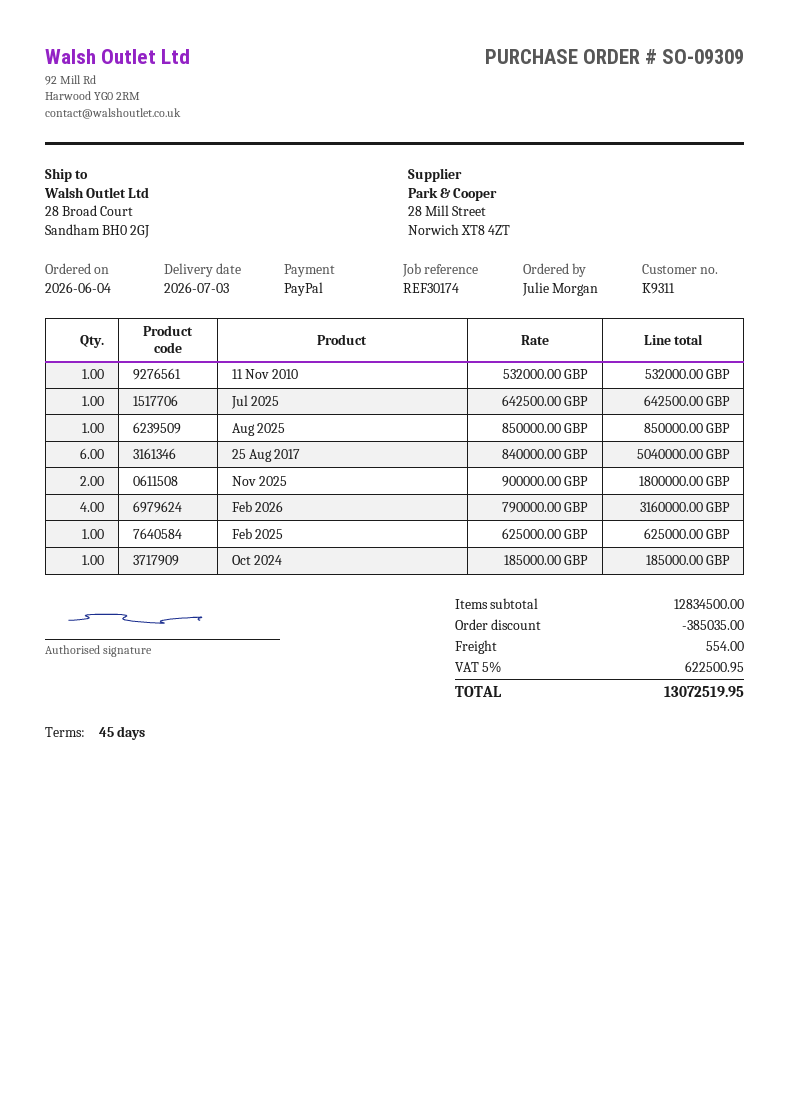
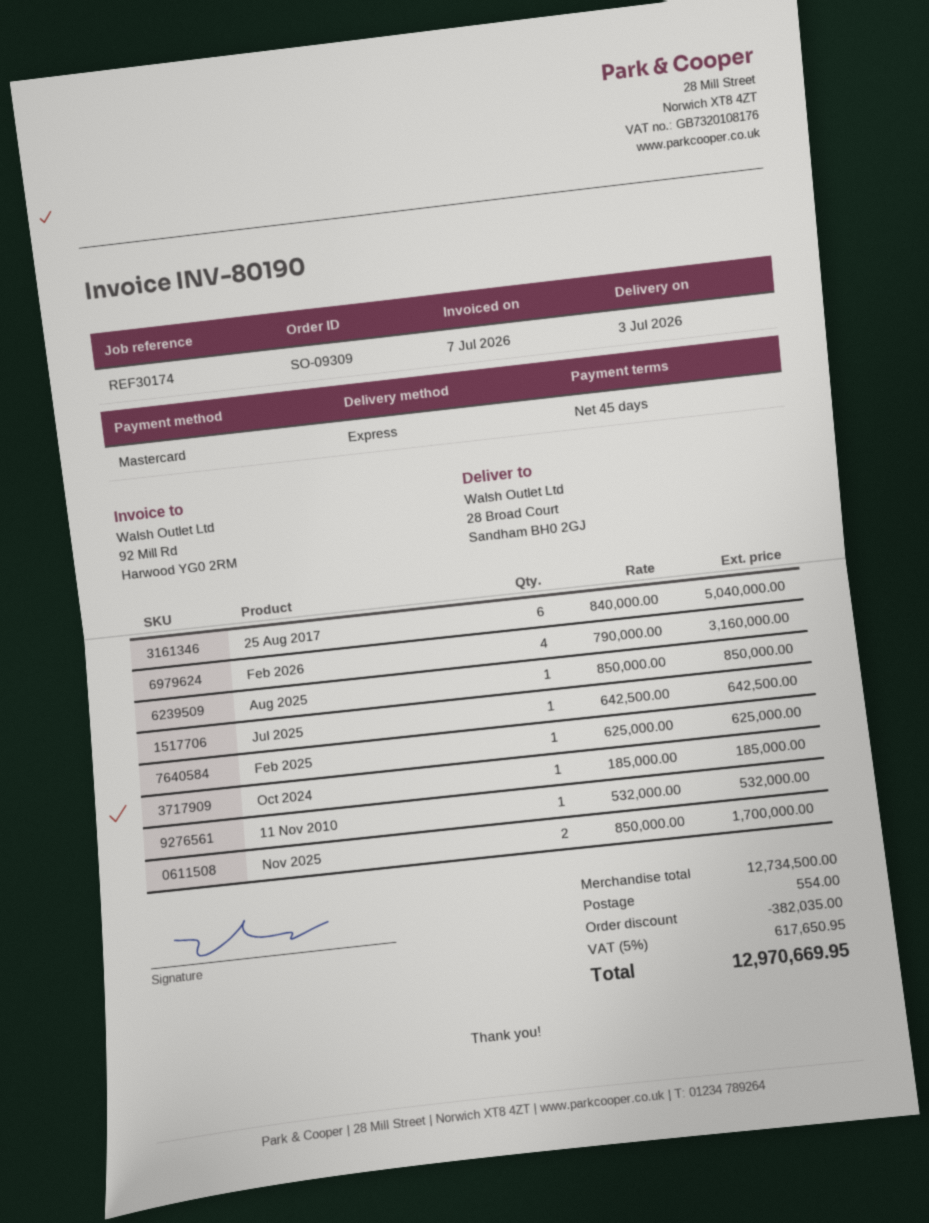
payment method: PayPal -> Mastercard
Nov 2025: 2 x 900000.00 = 1800000.00 -> 2 x 850000.00 = 1700000.00
subtotal: 12834500.00 -> 12734500.00
discount: 385035.00 -> 382035.00
tax: 5% = 622500.95 -> 5% = 617650.95
total: 13072519.95 -> 12970669.95

